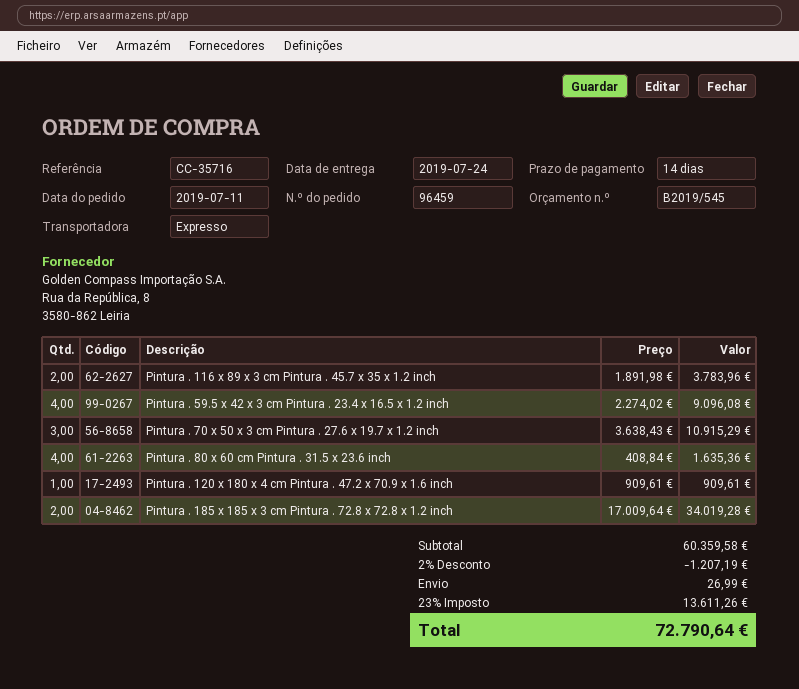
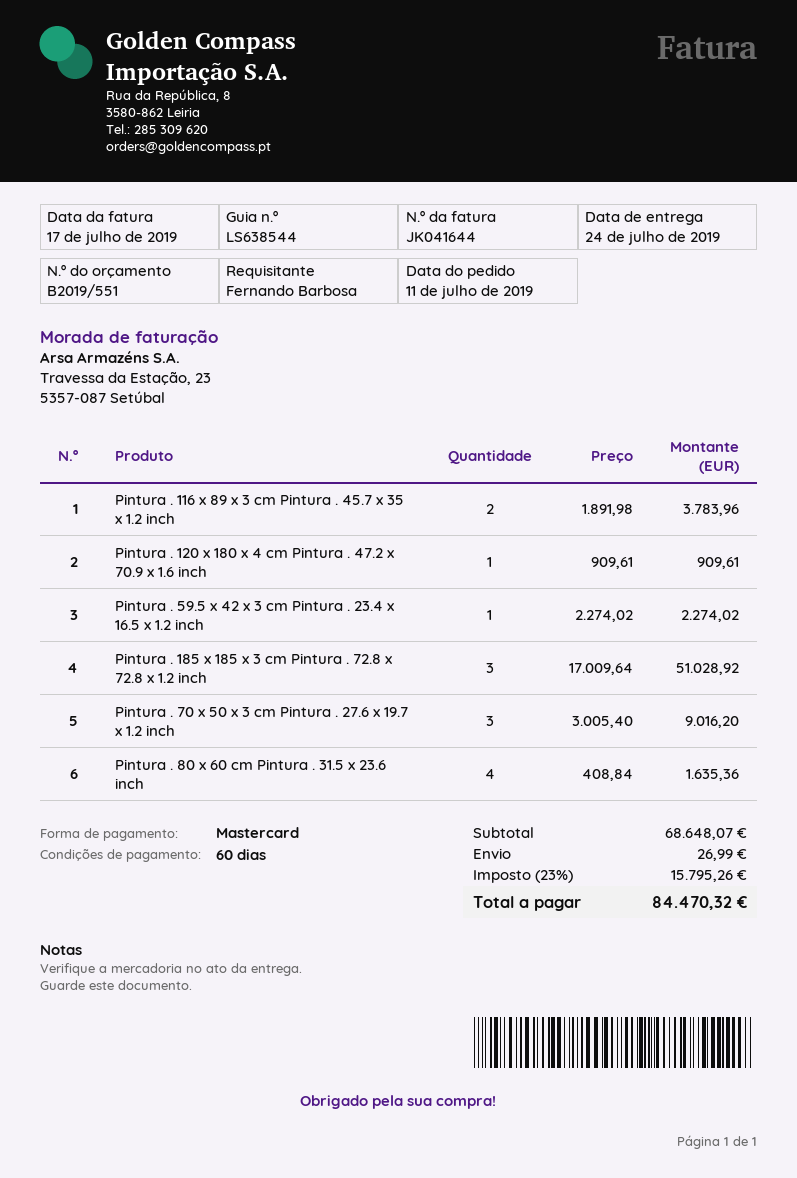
quote number: B2019/545 -> B2019/551
payment terms: 14 days -> 60 days
Pintura . 59.5 x 42 x 3 cm Pintura . 23.4 x 16.5 x 1.2 inch: 4 x 2274.02 = 9096.08 -> 1 x 2274.02 = 2274.02
Pintura . 70 x 50 x 3 cm Pintura . 27.6 x 19.7 x 1.2 inch: 3 x 3638.43 = 10915.29 -> 3 x 3005.40 = 9016.20
Pintura . 185 x 185 x 3 cm Pintura . 72.8 x 72.8 x 1.2 inch: 2 x 17009.64 = 34019.28 -> 3 x 17009.64 = 51028.92
subtotal: 60359.58 -> 68648.07
discount: 2% = 1207.19 -> none
tax: 23% = 13611.26 -> 23% = 15795.26
total: 72790.64 -> 84470.32

